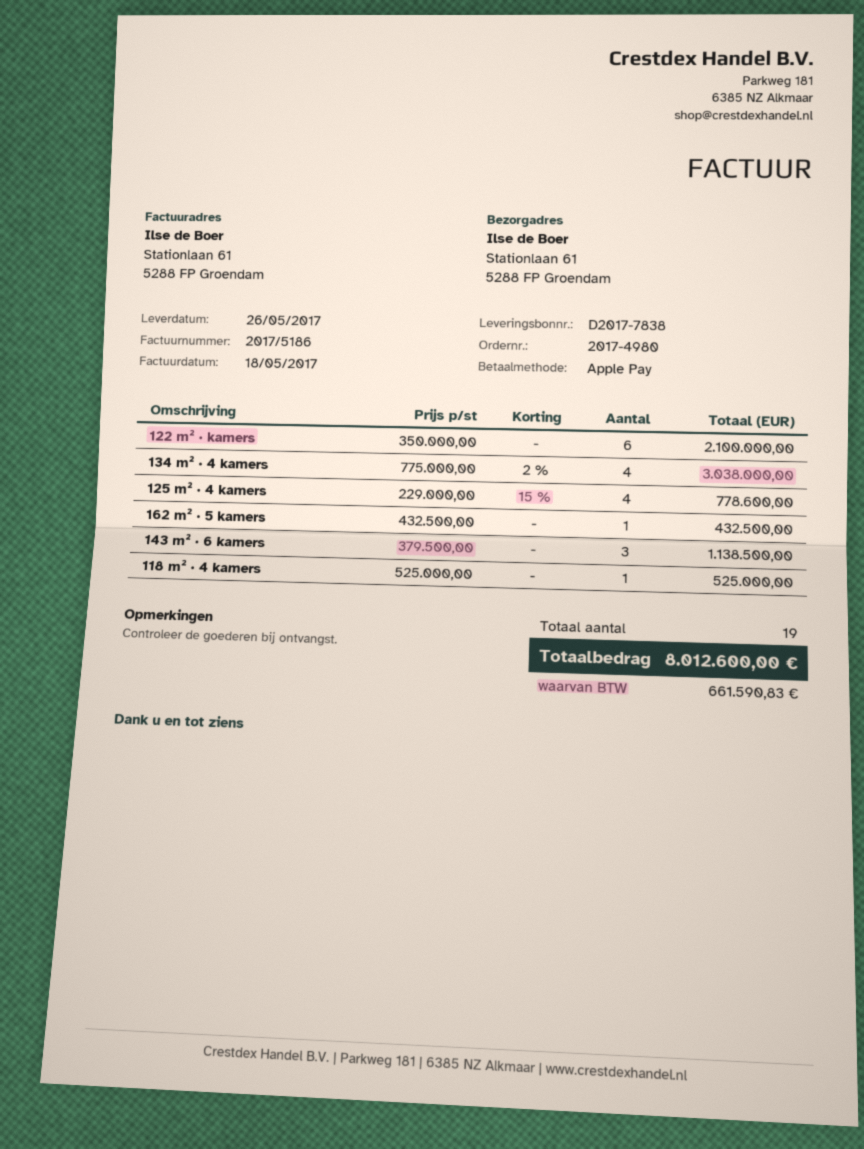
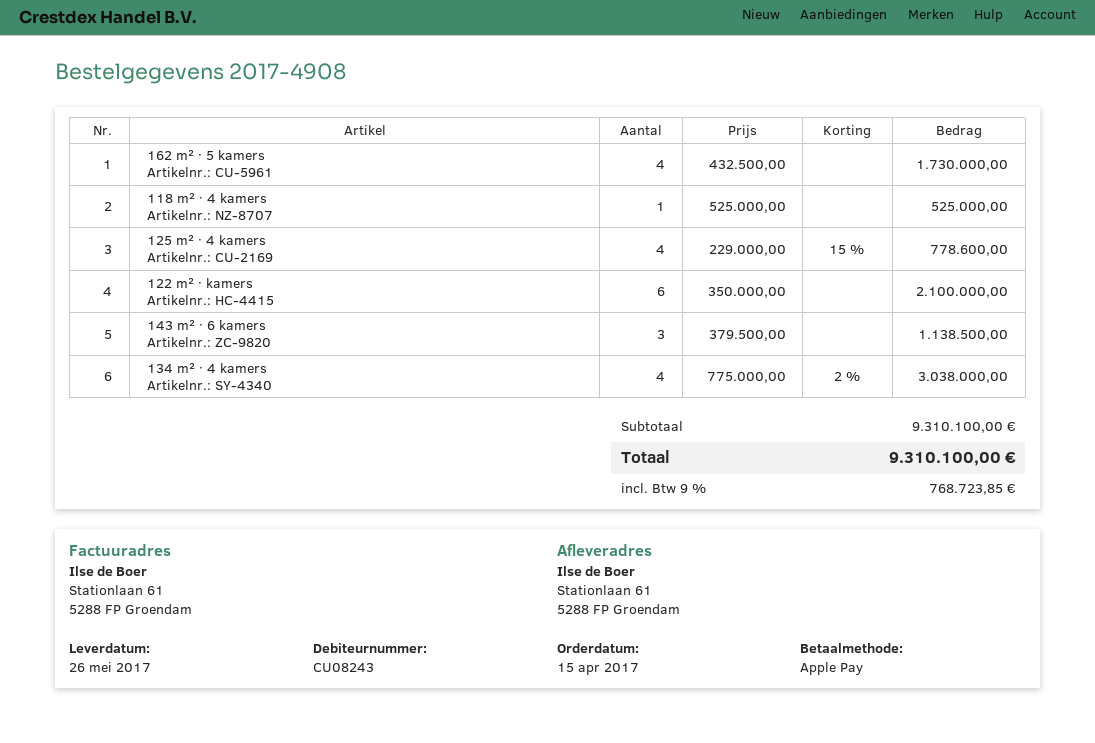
order number: 2017-4980 -> 2017-4908
162 m² · 5 kamers: 1 x 432500.00 = 432500.00 -> 4 x 432500.00 = 1730000.00
tax: 661590.83 -> 768723.85
total: 8012600.00 -> 9310100.00

